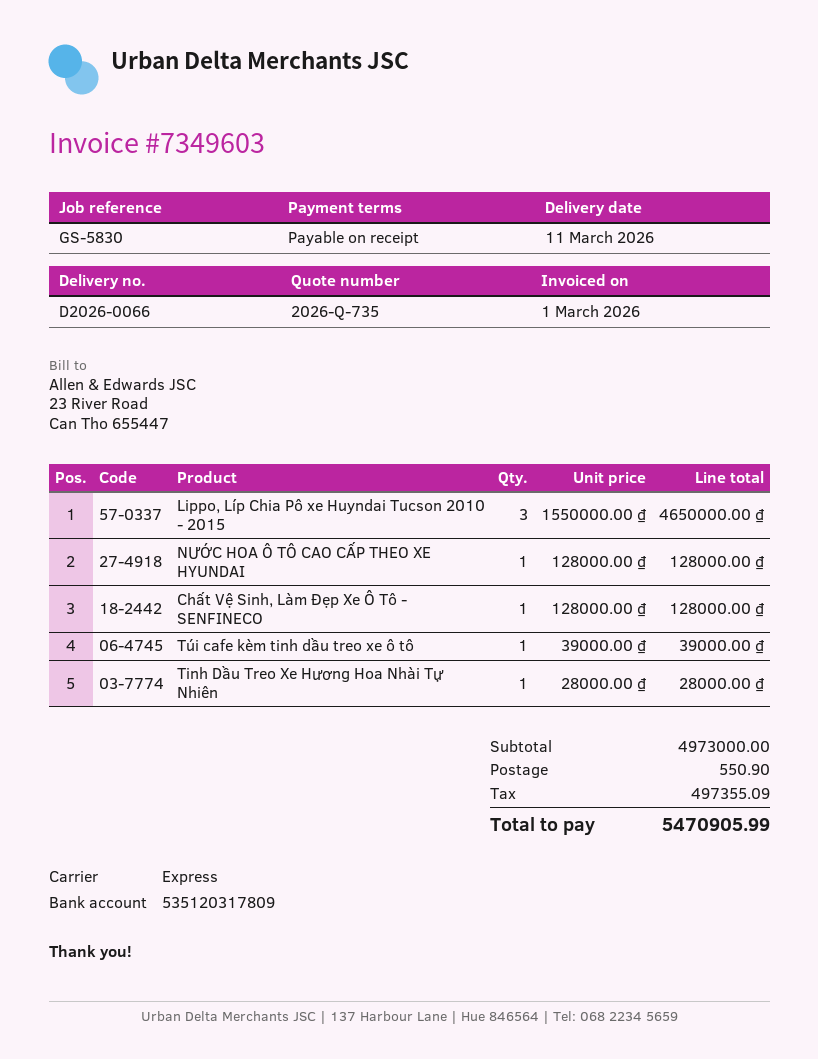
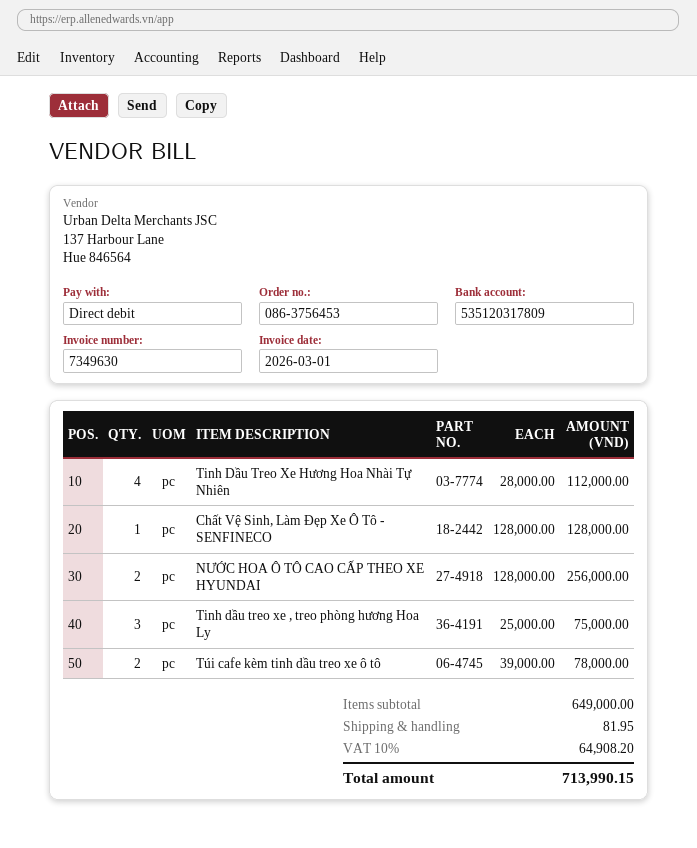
invoice number: 7349603 -> 7349630
Lippo, Líp Chia Pô xe Huyndai Tucson 2010 - 2015: 3 x 1550000.00 = 4650000.00 -> none
NƯỚC HOA Ô TÔ CAO CẤP THEO XE HYUNDAI: 1 x 128000.00 = 128000.00 -> 2 x 128000.00 = 256000.00
Túi cafe kèm tinh dầu treo xe ô tô: 1 x 39000.00 = 39000.00 -> 2 x 39000.00 = 78000.00
Tinh Dầu Treo Xe Hương Hoa Nhài Tự Nhiên: 1 x 28000.00 = 28000.00 -> 4 x 28000.00 = 112000.00
Tinh dầu treo xe , treo phòng hương Hoa Ly: none -> 3 x 25000.00 = 75000.00
subtotal: 4973000.00 -> 649000.00
shipping: 550.90 -> 81.95
tax: 497355.09 -> 64908.20
total: 5470905.99 -> 713990.15

